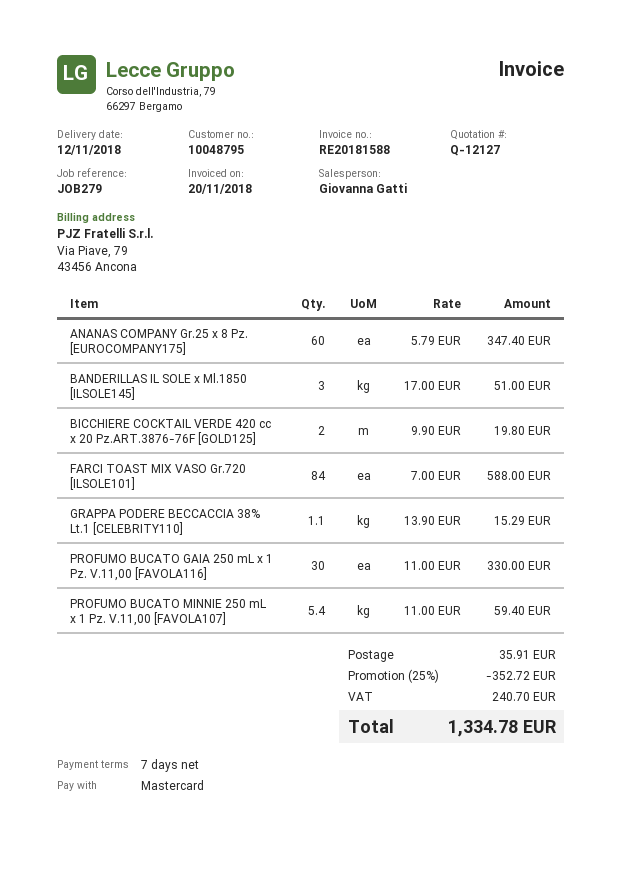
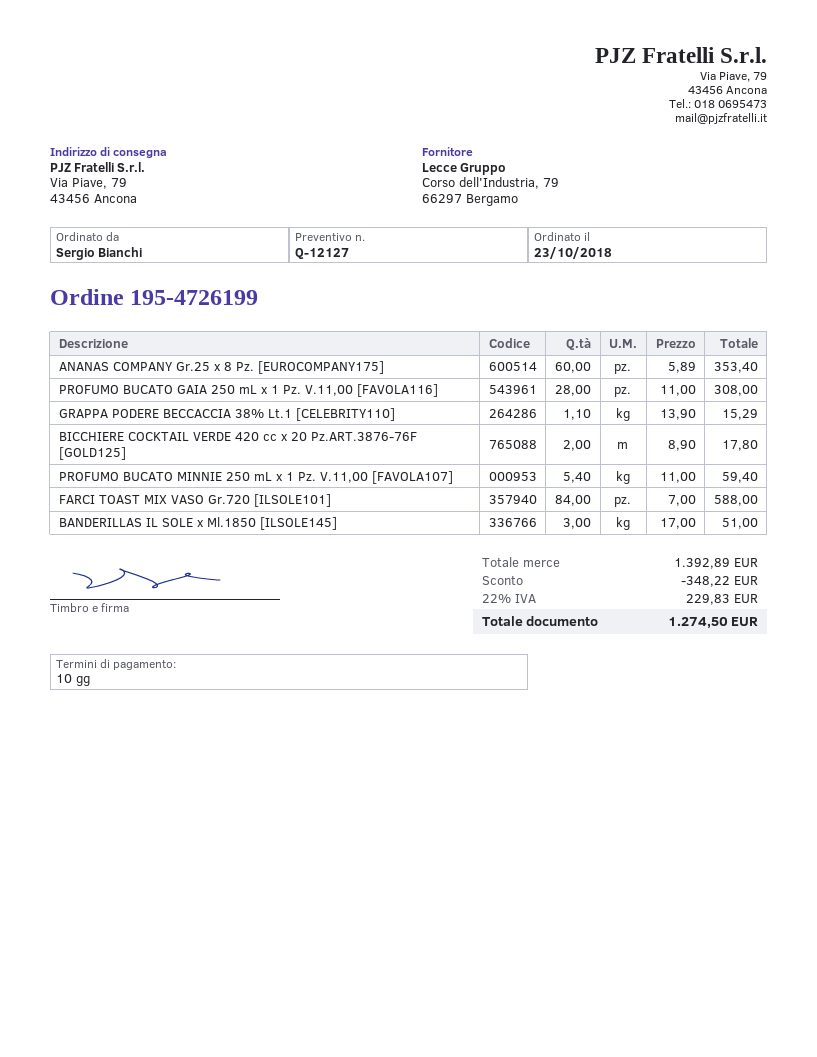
payment terms: 7 days -> 10 days
ANANAS COMPANY Gr.25 x 8 Pz. [EUROCOMPANY175]: 60 x 5.79 = 347.40 -> 60 x 5.89 = 353.40
BICCHIERE COCKTAIL VERDE 420 cc x 20 Pz.ART.3876-76F [GOLD125]: 2 x 9.90 = 19.80 -> 2 x 8.90 = 17.80
PROFUMO BUCATO GAIA 250 mL x 1 Pz. V.11,00 [FAVOLA116]: 30 x 11.00 = 330.00 -> 28 x 11.00 = 308.00
discount: 352.72 -> 348.22
shipping: 35.91 -> none
tax: 240.70 -> 229.83
total: 1334.78 -> 1274.50

